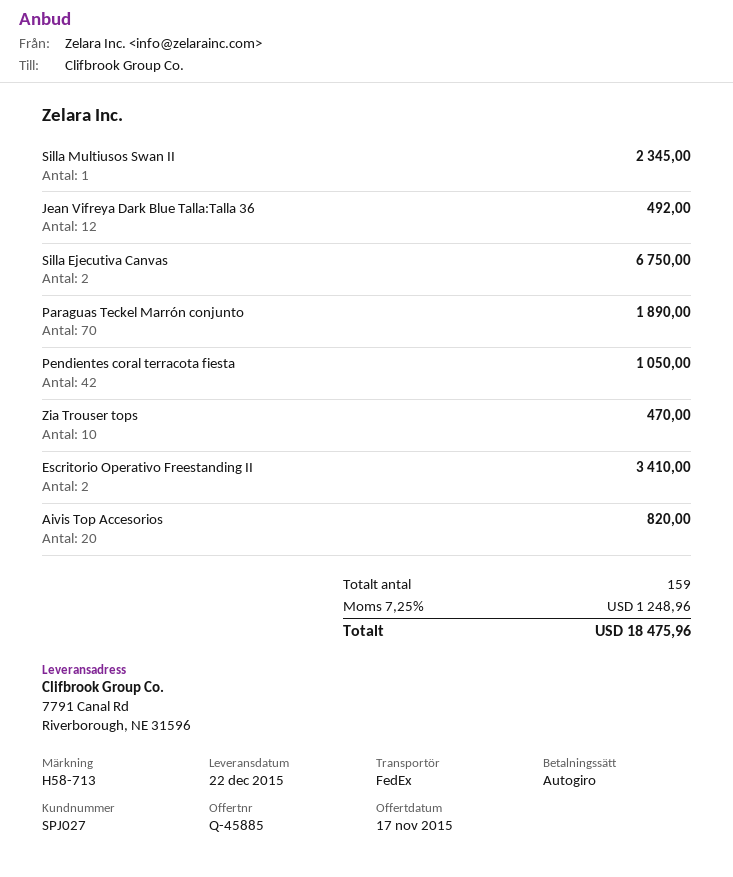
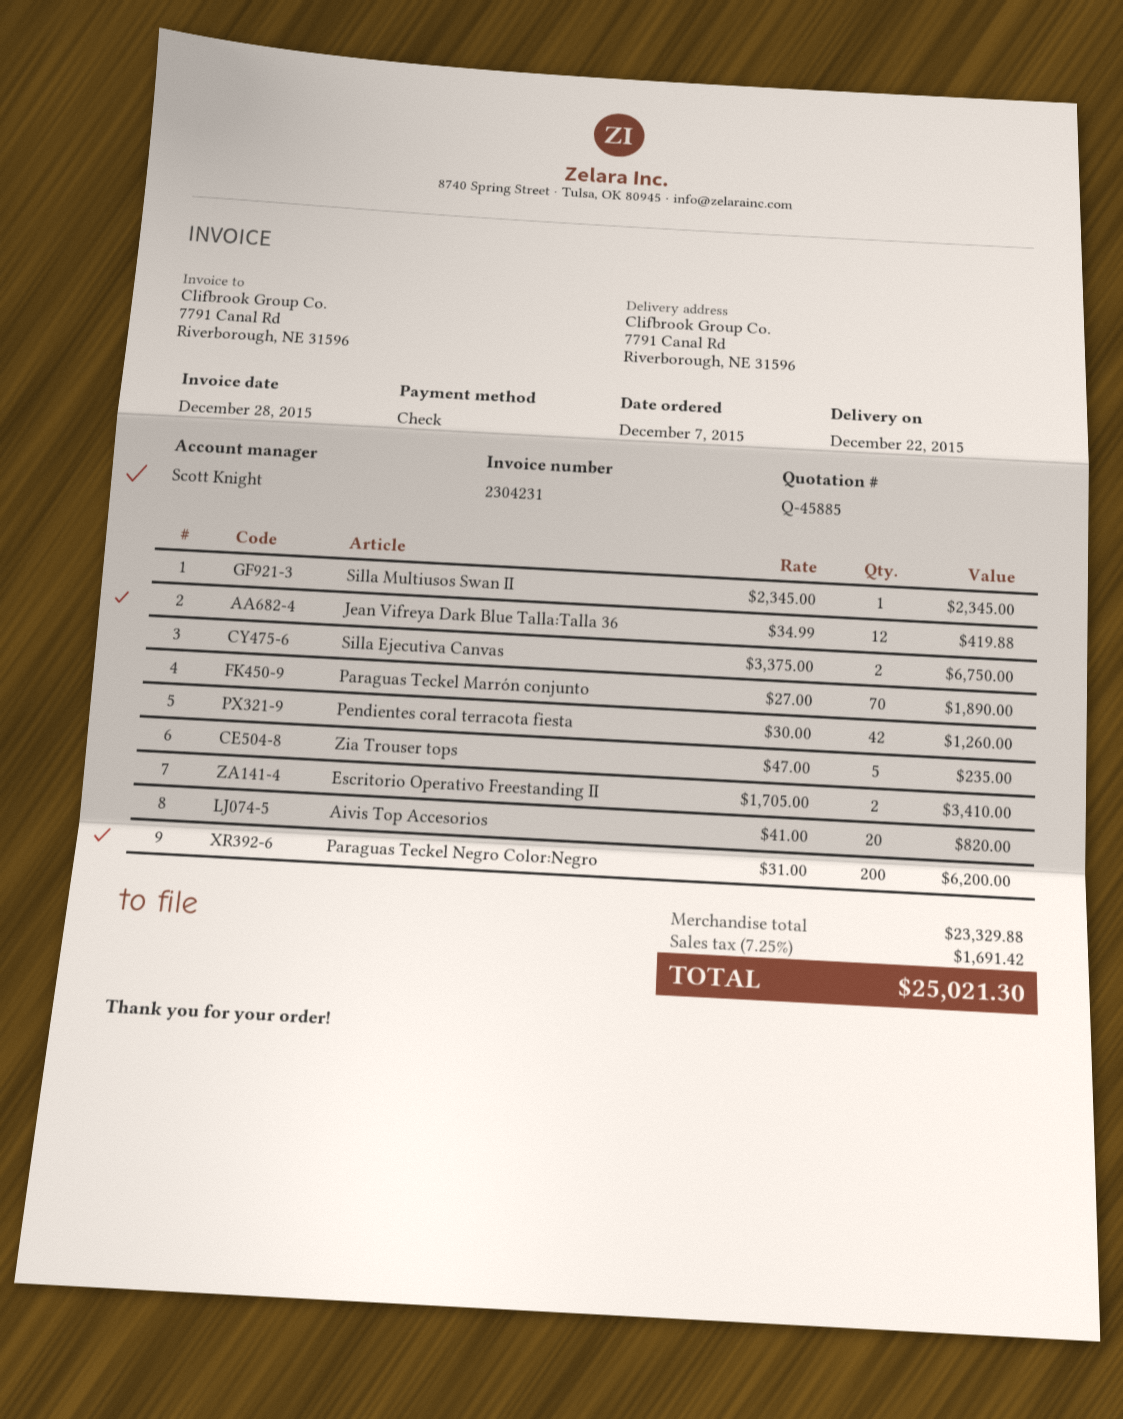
payment method: direct debit -> cheque
Jean Vifreya Dark Blue Talla:Talla 36: 12 for 492.00 -> 12 for 419.88
Pendientes coral terracota fiesta: 42 for 1050.00 -> 42 for 1260.00
Zia Trouser tops: 10 for 470.00 -> 5 for 235.00
Paraguas Teckel Negro Color:Negro: none -> 200 for 6200.00
tax: 7.25% = 1248.96 -> 7.25% = 1691.42
total: 18475.96 -> 25021.30

